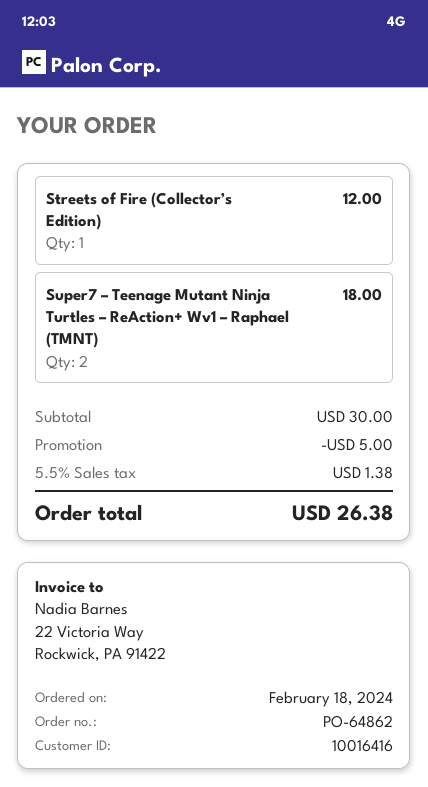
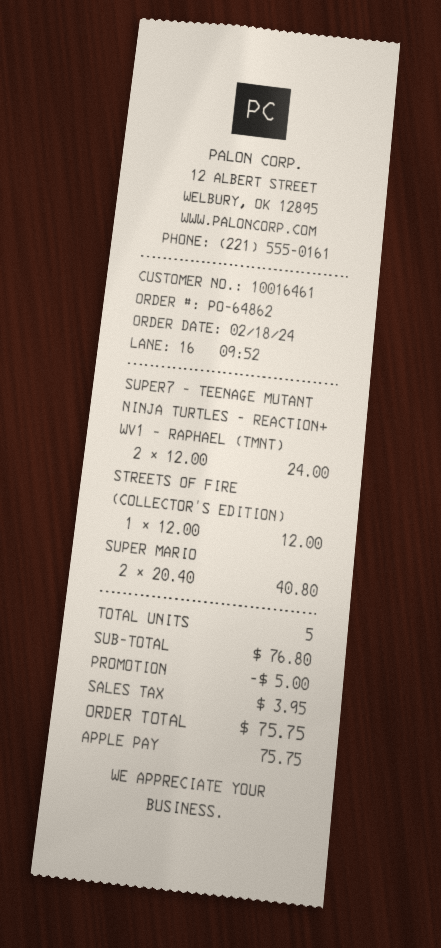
customer number: 10016416 -> 10016461
Super7 – Teenage Mutant Ninja Turtles – ReAction+ Wv1 – Raphael (TMNT): 2 for 18.00 -> 2 for 24.00
SUPER MARIO: none -> 2 for 40.80
subtotal: 30.00 -> 76.80
tax: 1.38 -> 3.95
total: 26.38 -> 75.75

